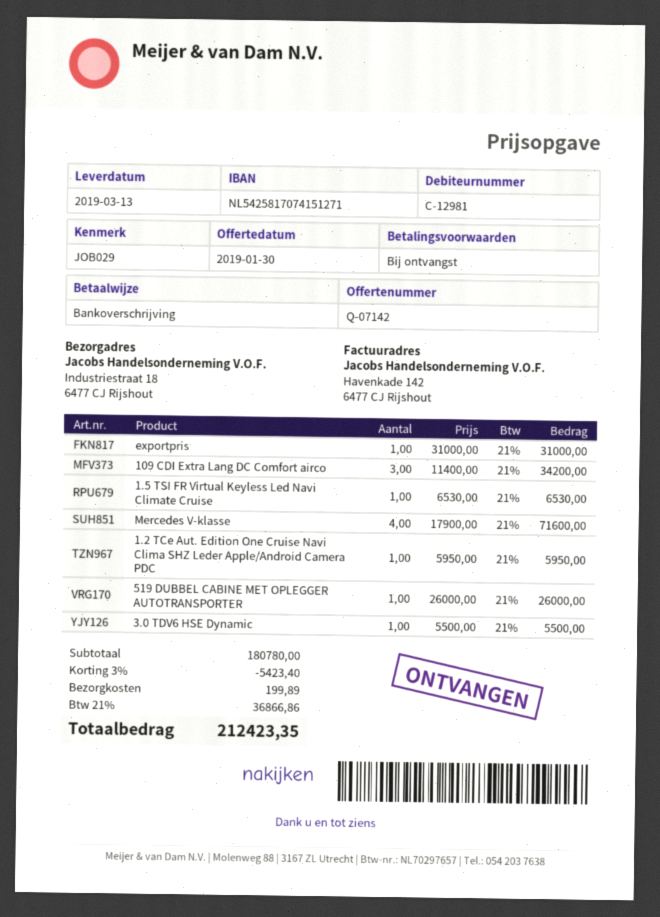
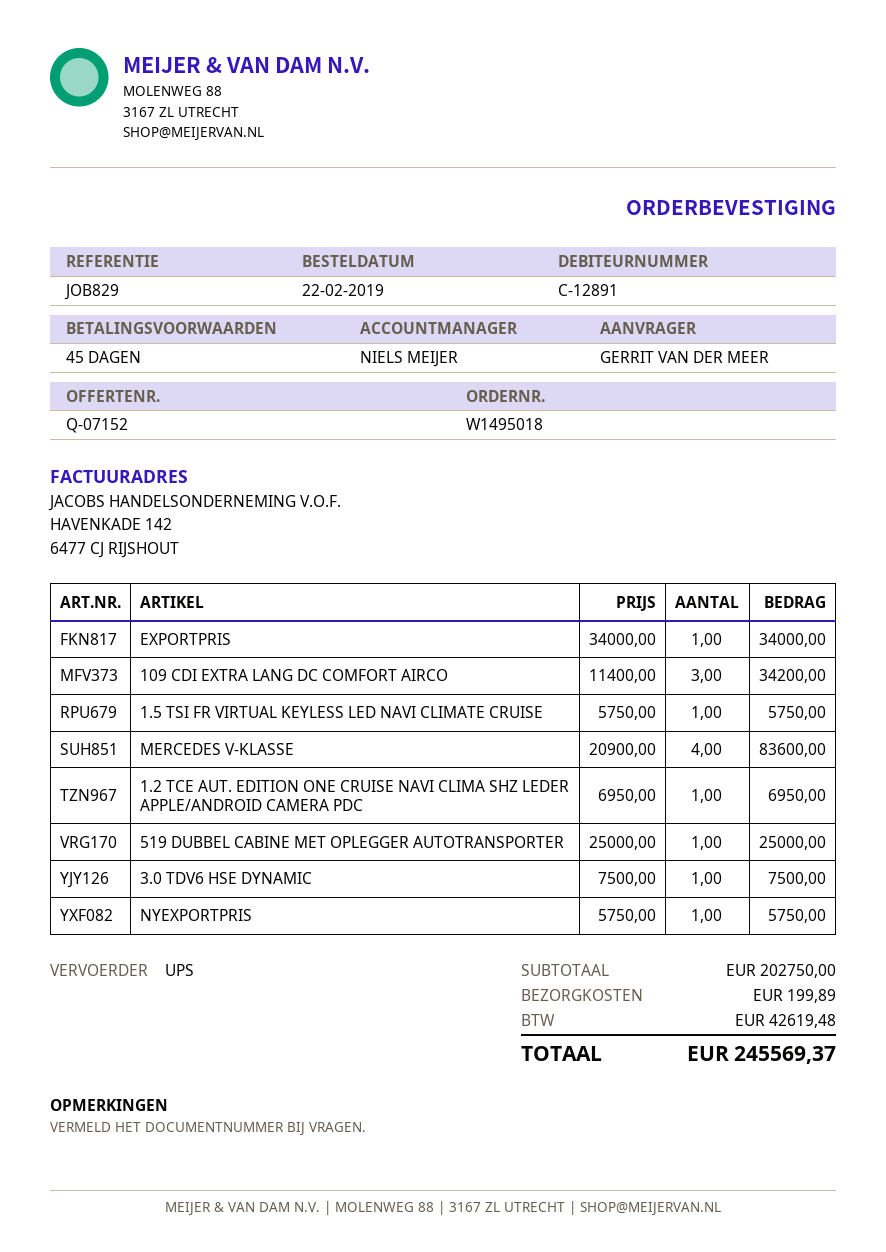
quote number: Q-07142 -> Q-07152
payment terms: on receipt -> 45 days
customer number: C-12981 -> C-12891
reference: JOB029 -> JOB829
exportpris: 1 x 31000.00 = 31000.00 -> 1 x 34000.00 = 34000.00
1.5 TSI FR Virtual Keyless Led Navi Climate Cruise: 1 x 6530.00 = 6530.00 -> 1 x 5750.00 = 5750.00
Mercedes V‑klasse: 4 x 17900.00 = 71600.00 -> 4 x 20900.00 = 83600.00
1.2 TCe Aut. Edition One Cruise Navi Clima SHZ Leder Apple/Android Camera PDC: 1 x 5950.00 = 5950.00 -> 1 x 6950.00 = 6950.00
519 DUBBEL CABINE MET OPLEGGER AUTOTRANSPORTER: 1 x 26000.00 = 26000.00 -> 1 x 25000.00 = 25000.00
3.0 TDV6 HSE Dynamic: 1 x 5500.00 = 5500.00 -> 1 x 7500.00 = 7500.00
NYEXPORTPRIS: none -> 1 x 5750.00 = 5750.00
subtotal: 180780.00 -> 202750.00
discount: 3% = 5423.40 -> none
tax: 36866.86 -> 42619.48
total: 212423.35 -> 245569.37

